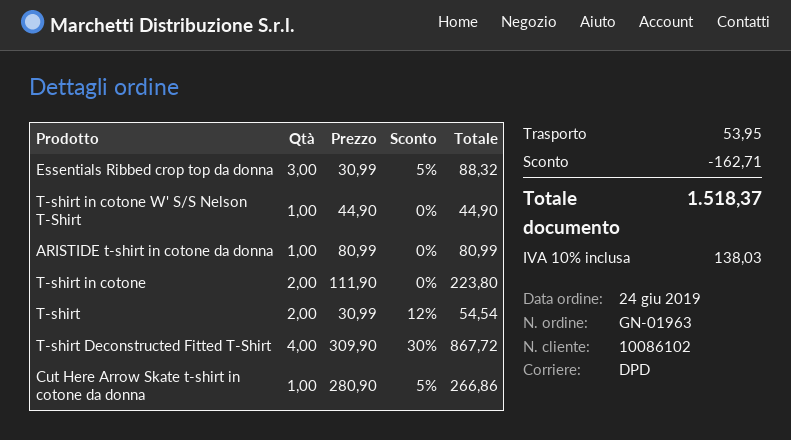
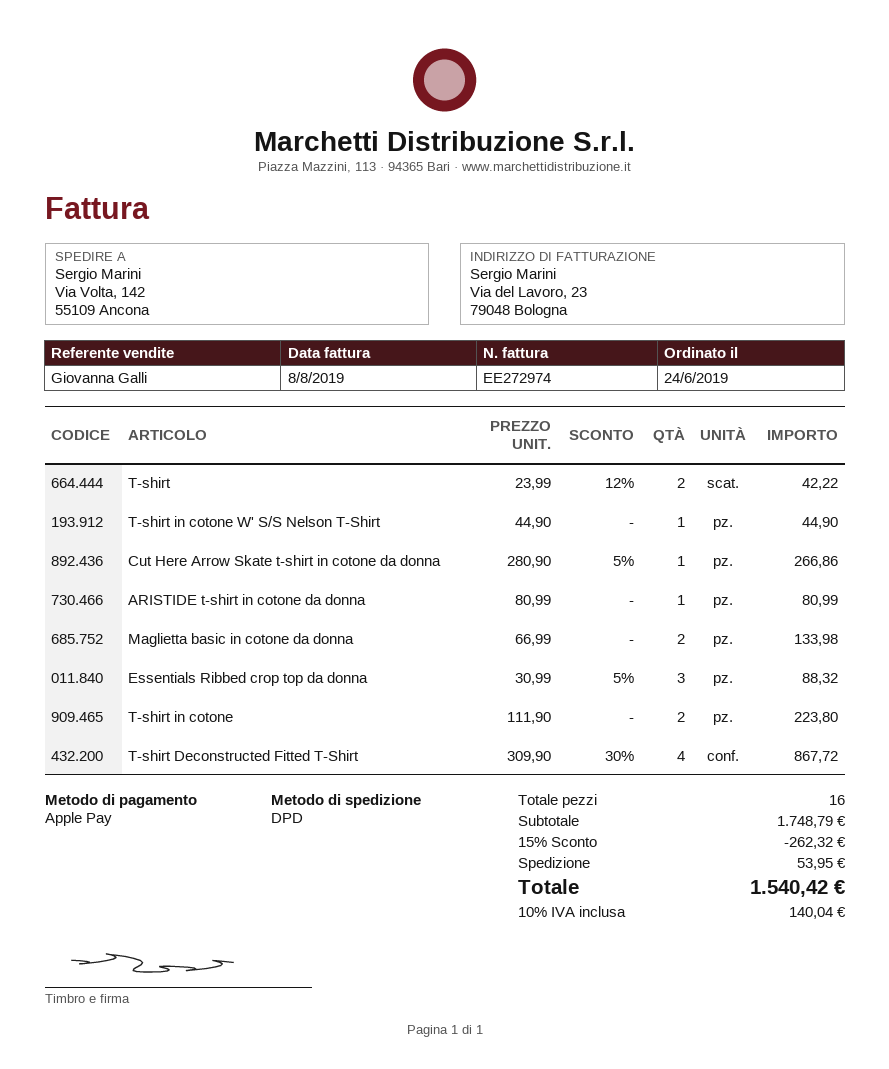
T-shirt: 2 x 30.99 - 12% = 54.54 -> 2 x 23.99 - 12% = 42.22
Maglietta basic in cotone da donna: none -> 2 x 66.99 = 133.98
discount: 162.71 -> 262.32
tax: 10% = 138.03 -> 10% = 140.04
total: 1518.37 -> 1540.42

